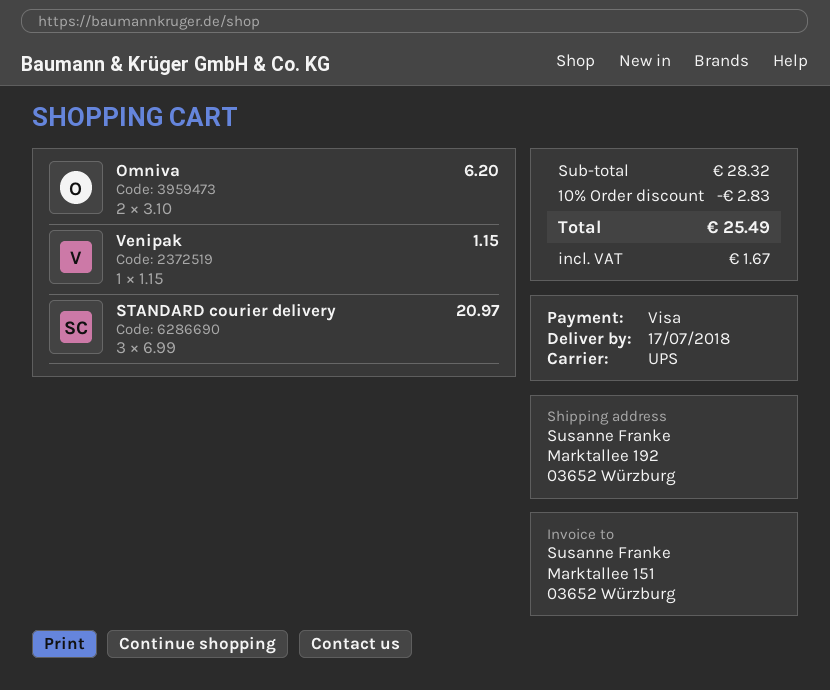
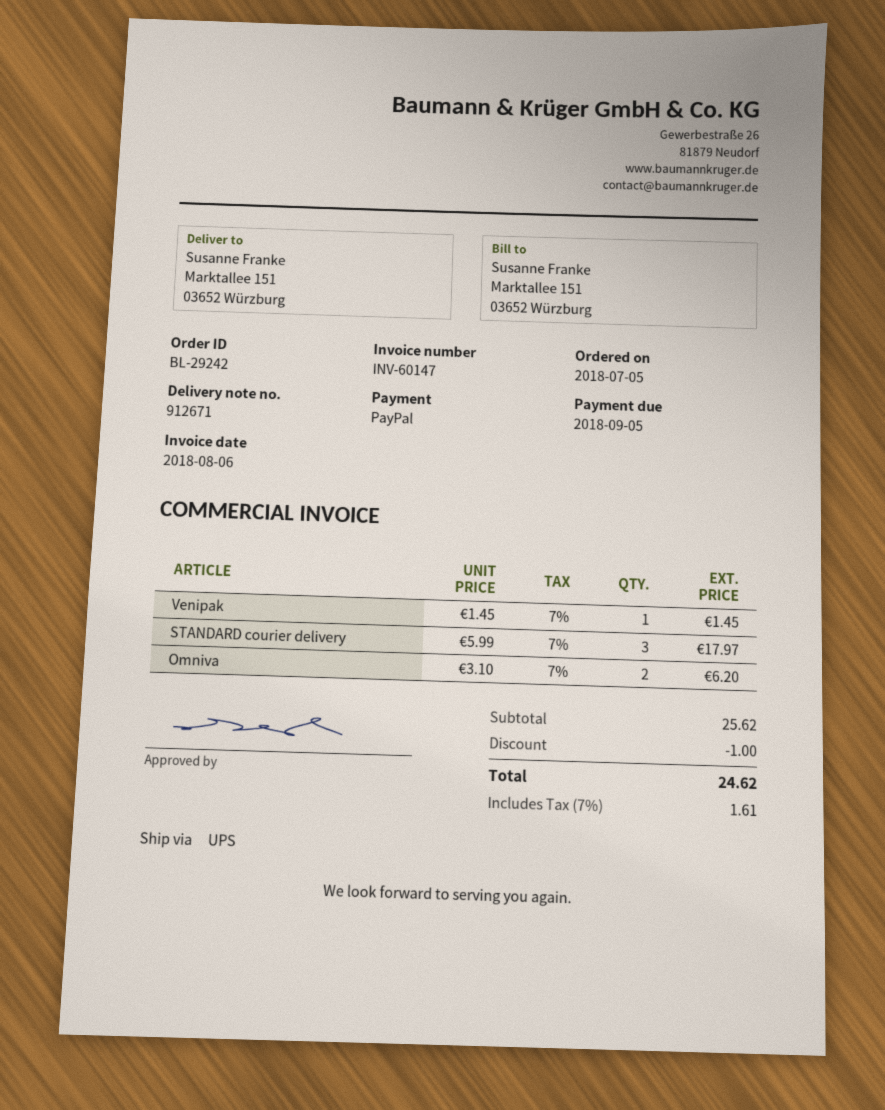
payment method: Visa -> PayPal
ship to: Marktallee 192, 03652 Würzburg -> Marktallee 151, 03652 Würzburg
Venipak: 1 x 1.15 = 1.15 -> 1 x 1.45 = 1.45
STANDARD courier delivery: 3 x 6.99 = 20.97 -> 3 x 5.99 = 17.97
subtotal: 28.32 -> 25.62
discount: 2.83 -> 1.00
tax: 1.67 -> 1.61
total: 25.49 -> 24.62

